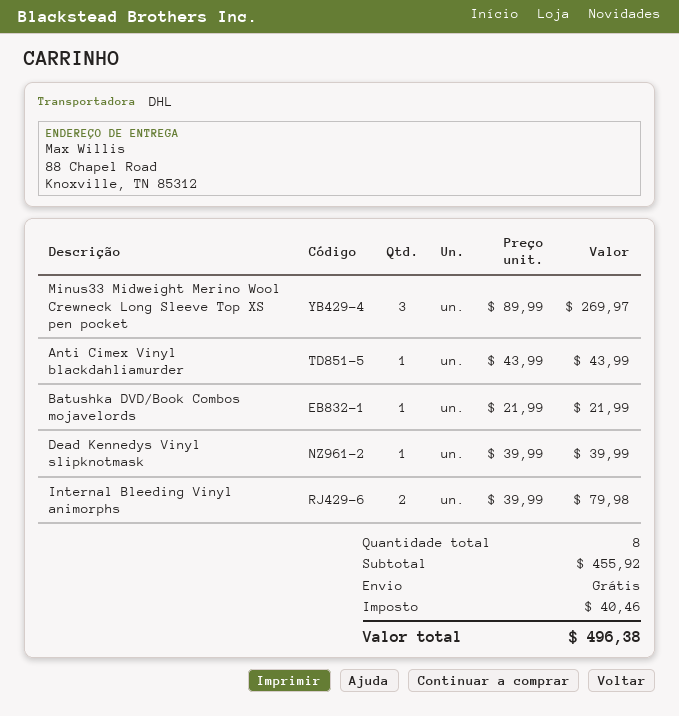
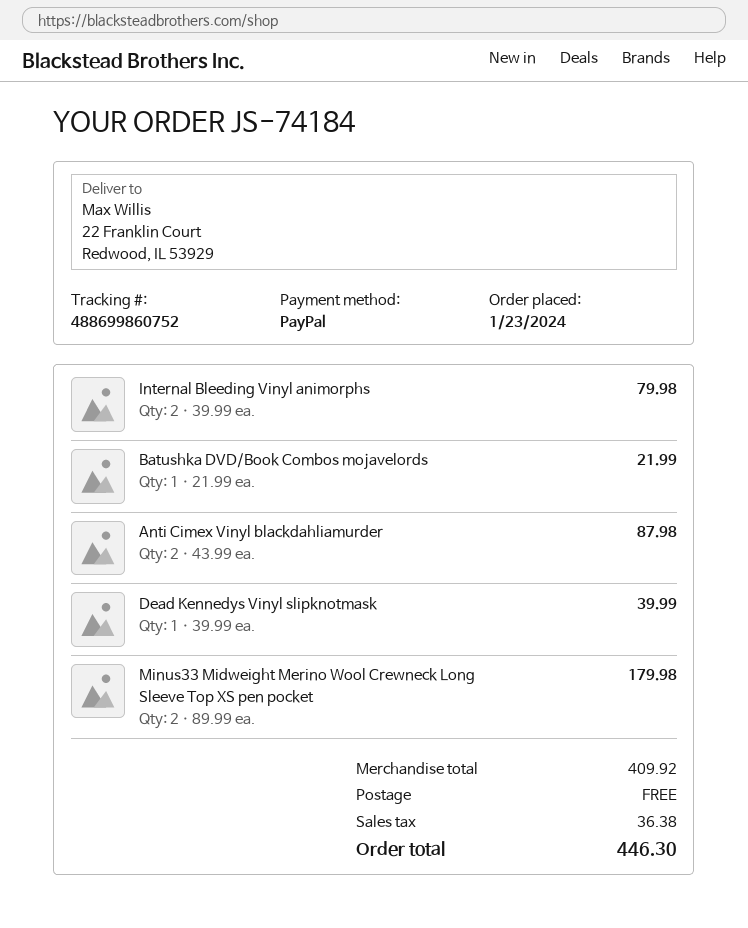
ship to: 88 Chapel Road, Knoxville, TN 85312 -> 22 Franklin Court, Redwood, IL 53929
Minus33 Midweight Merino Wool Crewneck Long Sleeve Top XS pen pocket: 3 x 89.99 = 269.97 -> 2 x 89.99 = 179.98
Anti Cimex Vinyl blackdahliamurder: 1 x 43.99 = 43.99 -> 2 x 43.99 = 87.98
subtotal: 455.92 -> 409.92
tax: 40.46 -> 36.38
total: 496.38 -> 446.30

